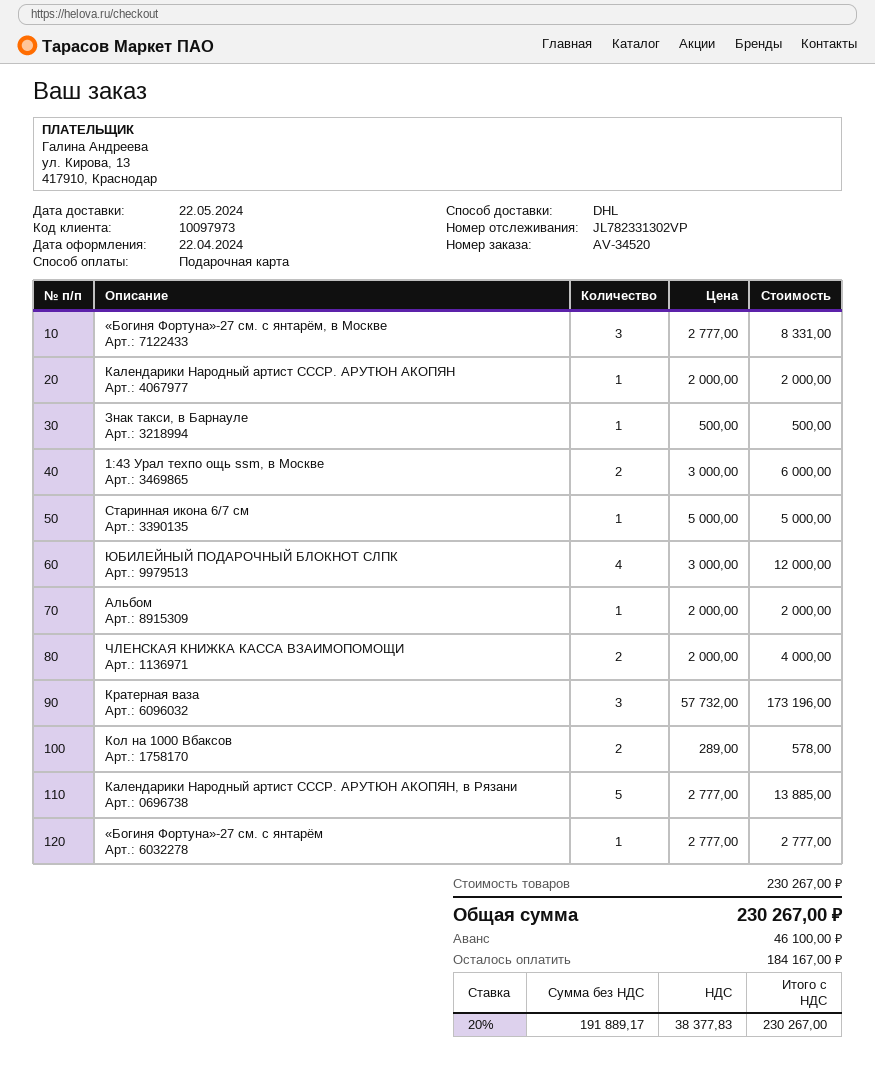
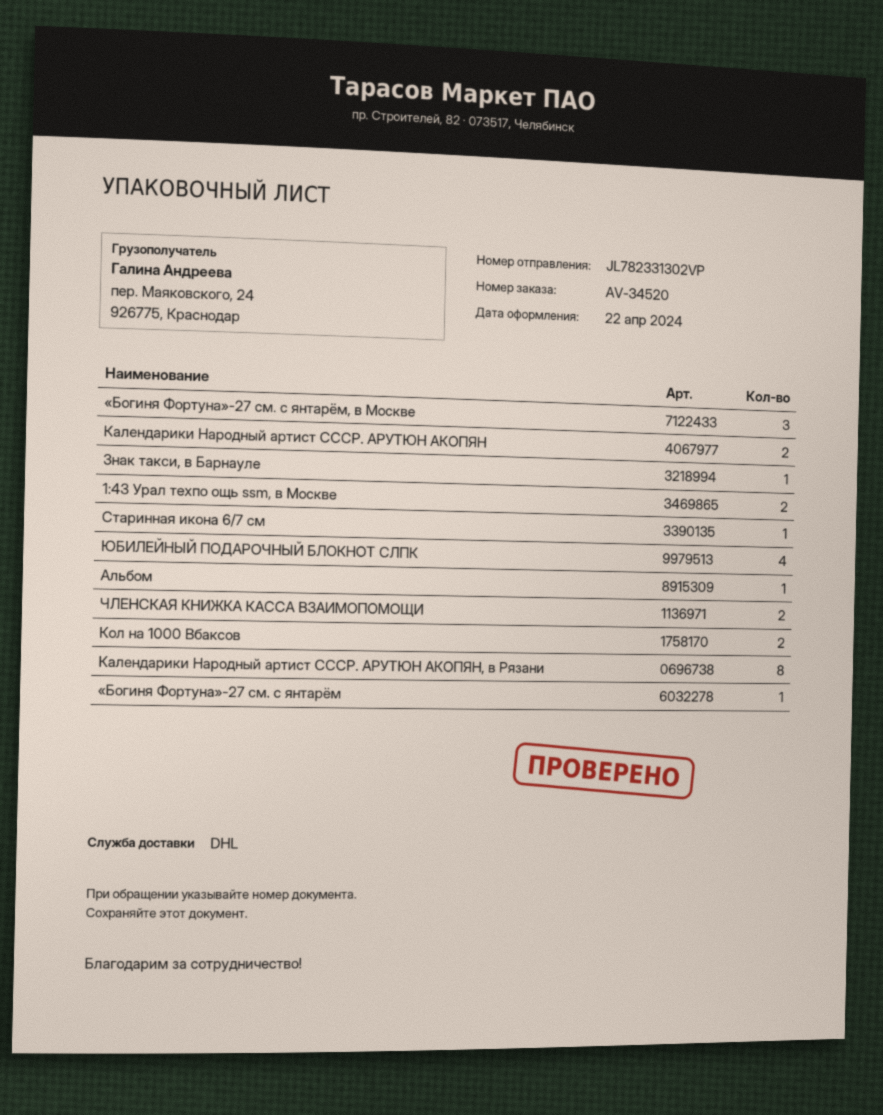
Календарики Народный артист СССР. АРУТЮН АКОПЯН: 1 -> 2
Кратерная ваза: 3 -> none
Календарики Народный артист СССР. АРУТЮН АКОПЯН, в Рязани: 5 -> 8

